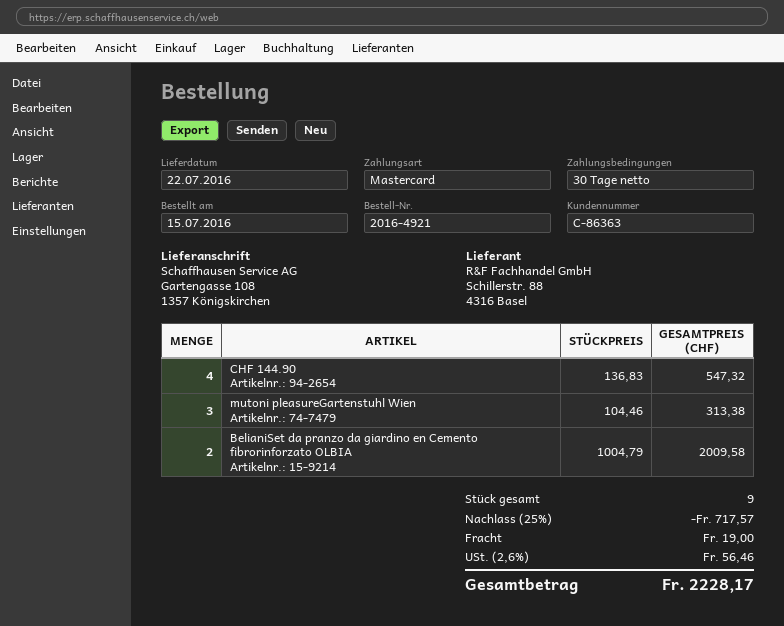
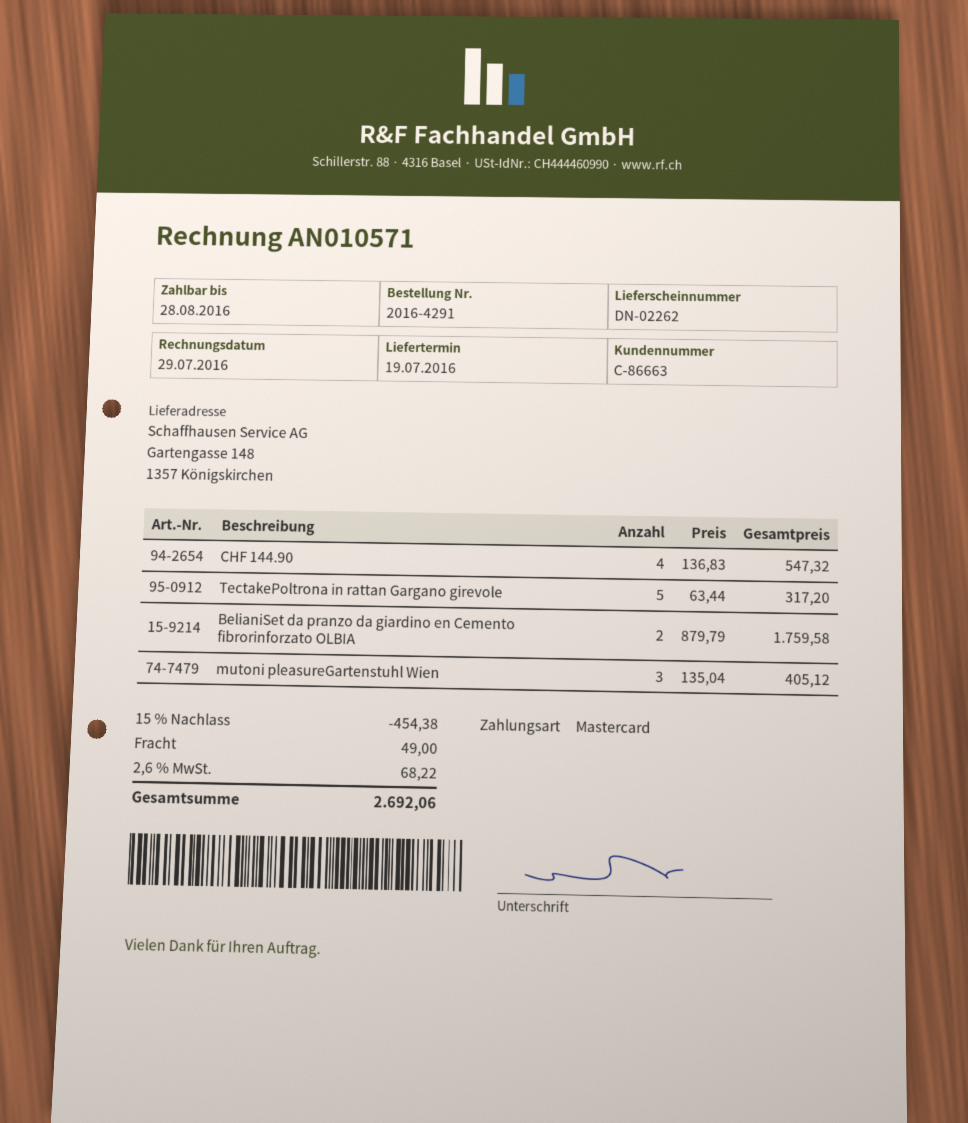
order number: 2016-4921 -> 2016-4291
delivery date: 2016-07-22 -> 2016-07-19
customer number: C-86363 -> C-86663
ship to: Gartengasse 108, 1357 Königskirchen -> Gartengasse 148, 1357 Königskirchen
mutoni pleasureGartenstuhl Wien: 3 x 104.46 = 313.38 -> 3 x 135.04 = 405.12
BelianiSet da pranzo da giardino en Cemento fibrorinforzato OLBIA: 2 x 1004.79 = 2009.58 -> 2 x 879.79 = 1759.58
TectakePoltrona in rattan Gargano girevole: none -> 5 x 63.44 = 317.20
discount: 25% = 717.57 -> 15% = 454.38
shipping: 19.00 -> 49.00
tax: 2.6% = 56.46 -> 2.6% = 68.22
total: 2228.17 -> 2692.06

